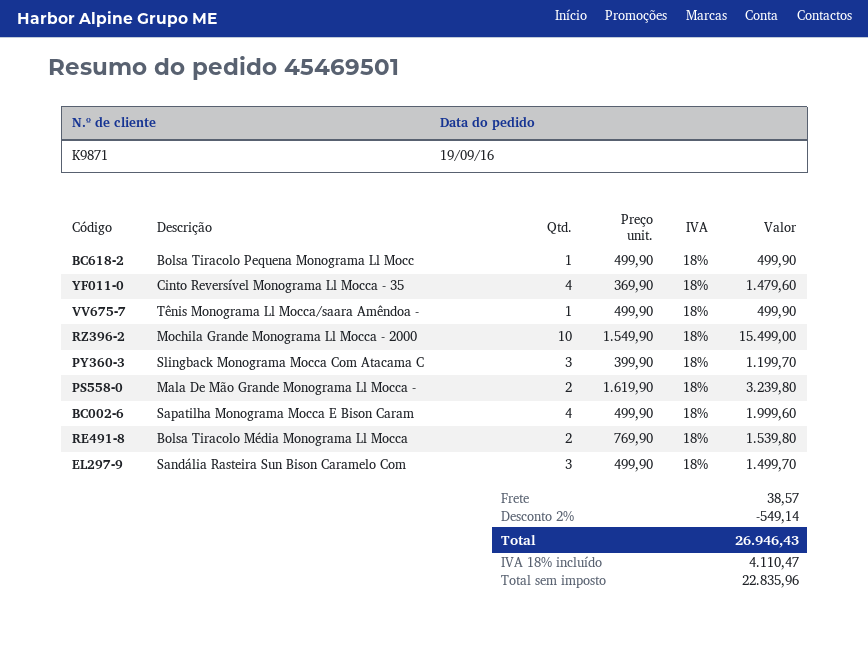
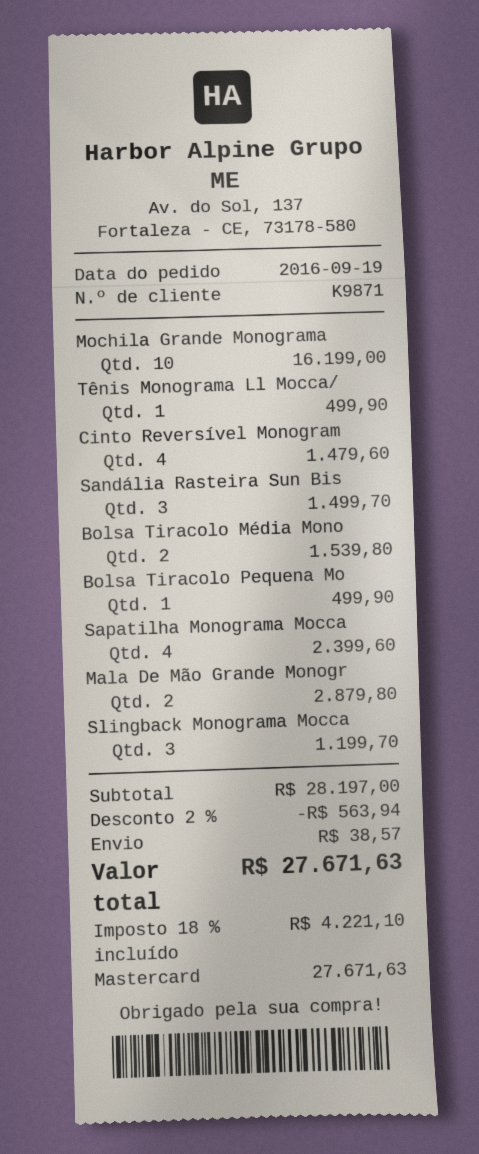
Mochila Grande Monograma Ll Mocca - 2000: 10 for 15499.00 -> 10 for 16199.00
Mala De Mão Grande Monograma Ll Mocca -: 2 for 3239.80 -> 2 for 2879.80
Sapatilha Monograma Mocca E Bison Caram: 4 for 1999.60 -> 4 for 2399.60
discount: 2% = 549.14 -> 2% = 563.94
tax: 18% = 4110.47 -> 18% = 4221.10
total: 26946.43 -> 27671.63

